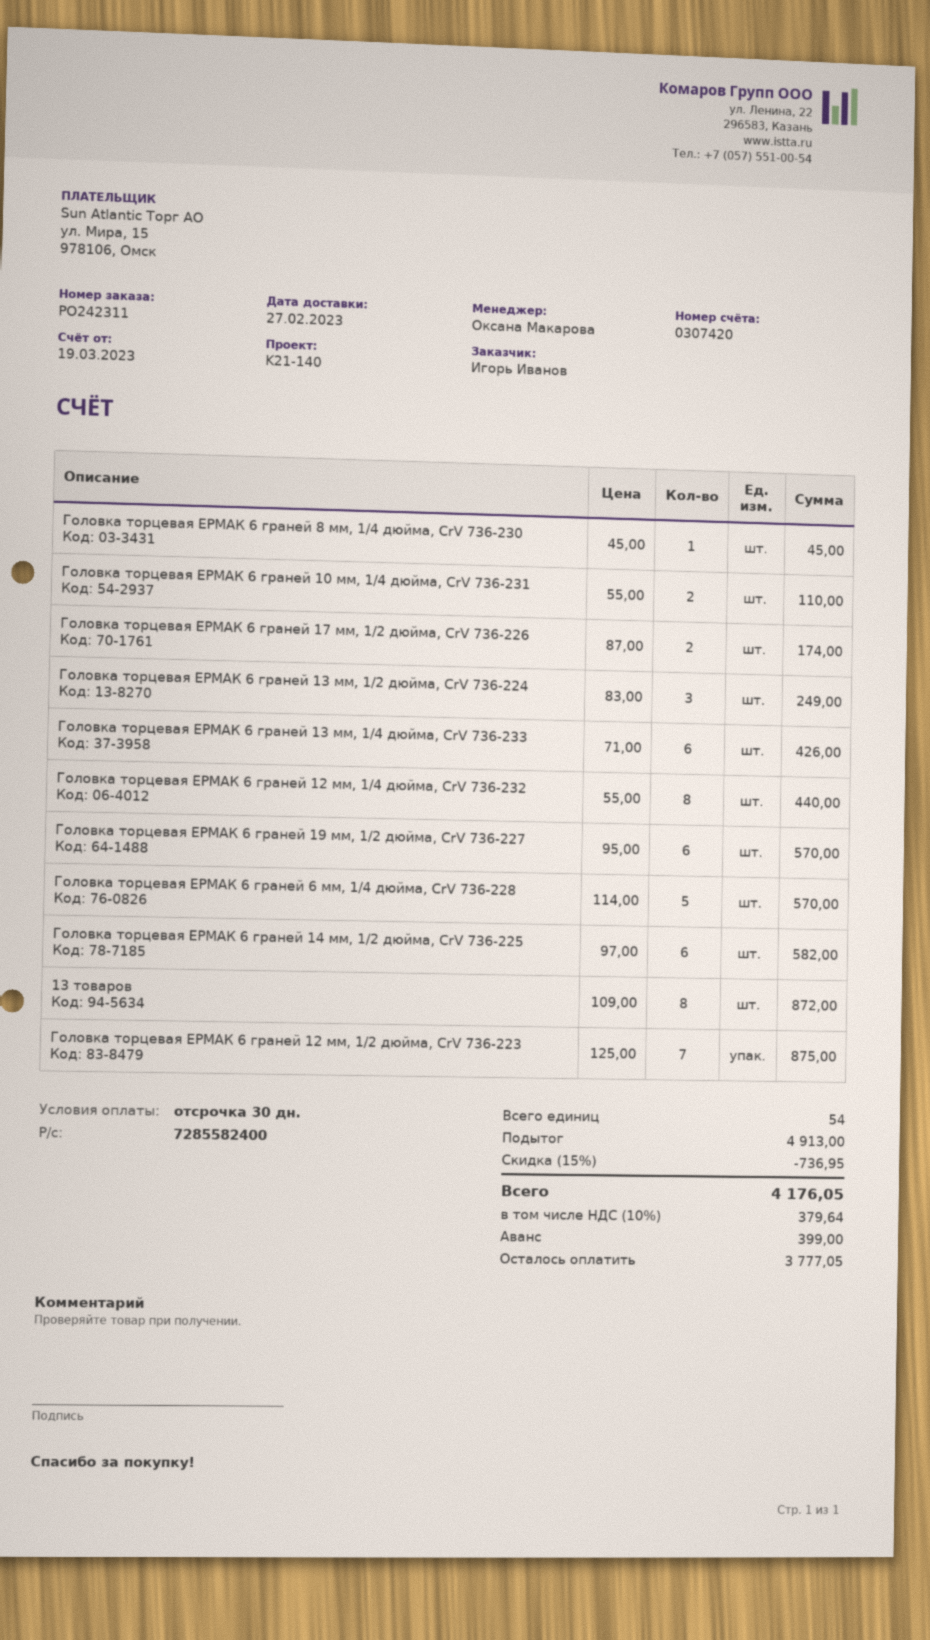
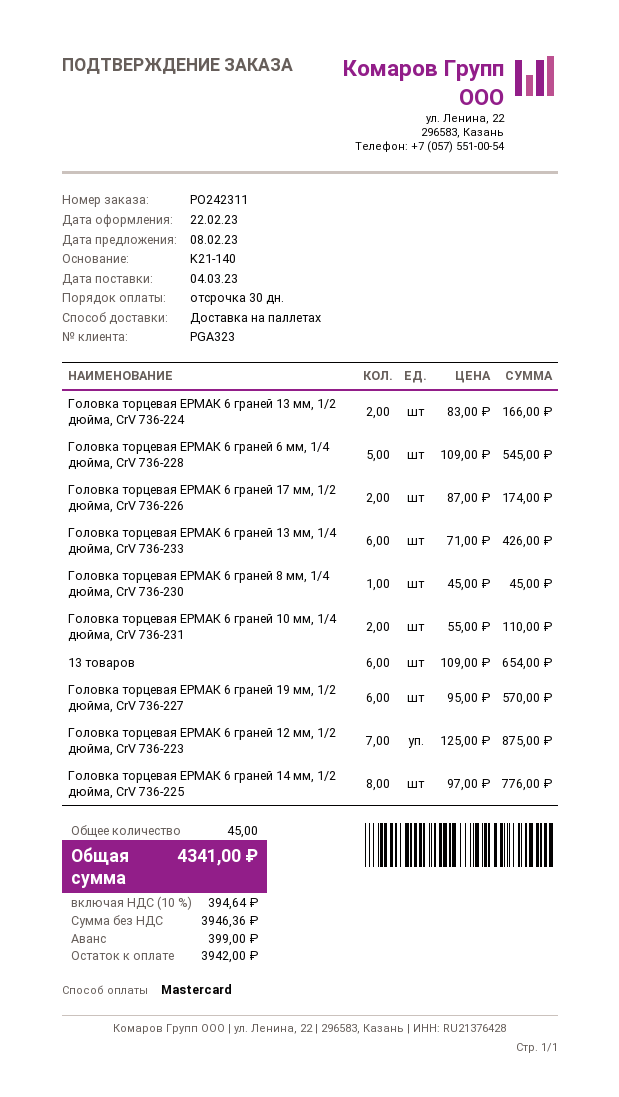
delivery date: 2023-02-27 -> 2023-03-04
Головка торцевая ЕРМАК 6 граней 13 мм, 1/2 дюйма, CrV 736-224: 3 x 83.00 = 249.00 -> 2 x 83.00 = 166.00
Головка торцевая ЕРМАК 6 граней 12 мм, 1/4 дюйма, CrV 736-232: 8 x 55.00 = 440.00 -> none
Головка торцевая ЕРМАК 6 граней 6 мм, 1/4 дюйма, CrV 736-228: 5 x 114.00 = 570.00 -> 5 x 109.00 = 545.00
Головка торцевая ЕРМАК 6 граней 14 мм, 1/2 дюйма, CrV 736-225: 6 x 97.00 = 582.00 -> 8 x 97.00 = 776.00
13 товаров: 8 x 109.00 = 872.00 -> 6 x 109.00 = 654.00
total quantity: 54 -> 45
discount: 15% = 736.95 -> none
tax: 10% = 379.64 -> 10% = 394.64
total: 4176.05 -> 4341.00
balance: 3777.05 -> 3942.00

